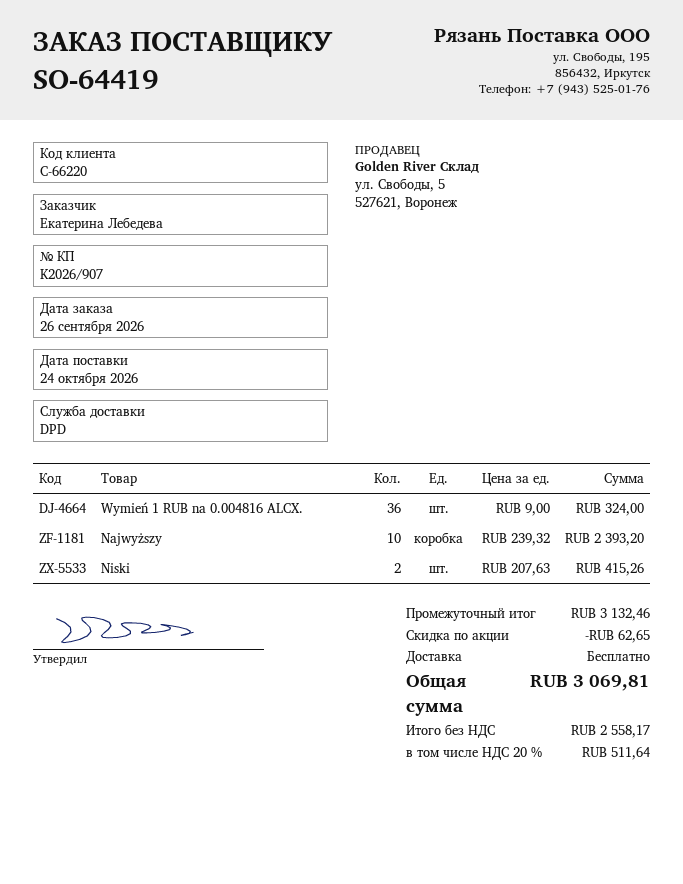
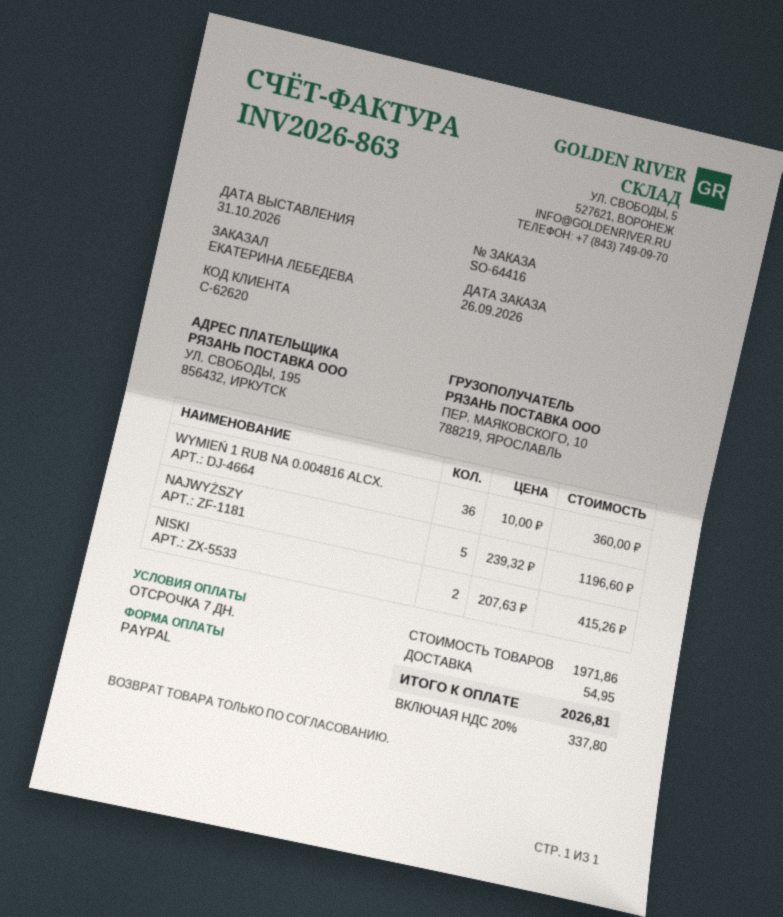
order number: SO-64419 -> SO-64416
customer number: C-66220 -> C-62620
Wymień 1 RUB na 0.004816 ALCX.: 36 x 9.00 = 324.00 -> 36 x 10.00 = 360.00
Najwyższy: 10 x 239.32 = 2393.20 -> 5 x 239.32 = 1196.60
subtotal: 3132.46 -> 1971.86
discount: 62.65 -> none
shipping: 0.00 -> 54.95
tax: 20% = 511.64 -> 20% = 337.80
total: 3069.81 -> 2026.81

